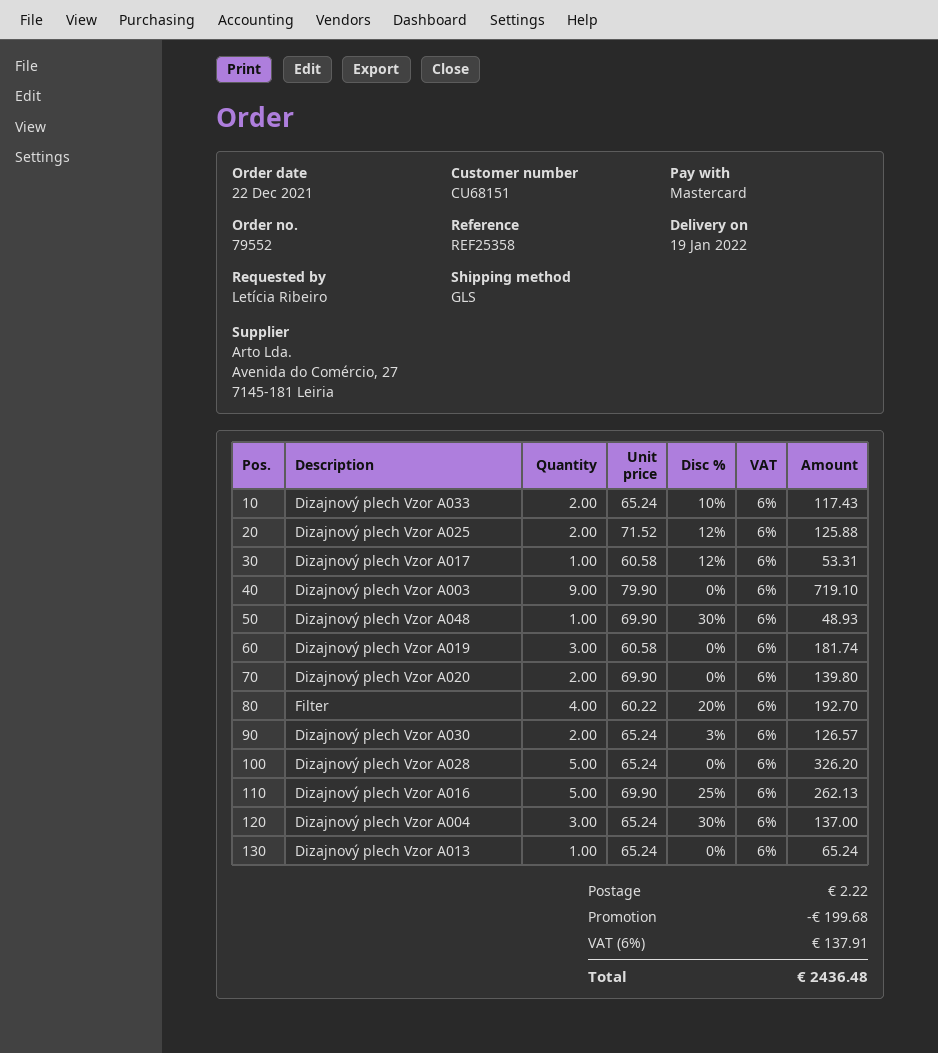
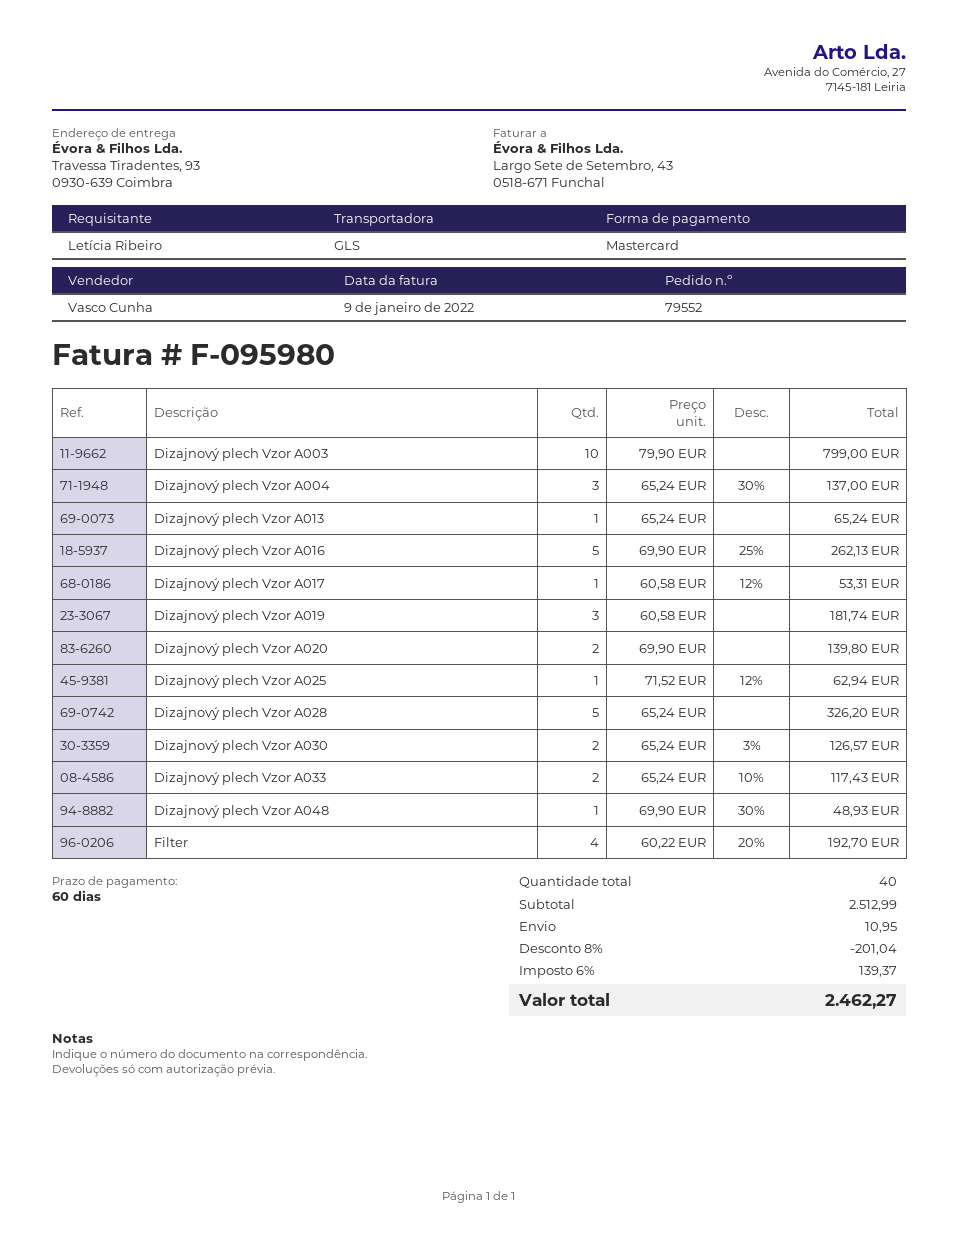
Dizajnový plech Vzor A025: 2 x 71.52 - 12% = 125.88 -> 1 x 71.52 - 12% = 62.94
Dizajnový plech Vzor A003: 9 x 79.90 = 719.10 -> 10 x 79.90 = 799.00
discount: 199.68 -> 201.04
shipping: 2.22 -> 10.95
tax: 6% = 137.91 -> 6% = 139.37
total: 2436.48 -> 2462.27

